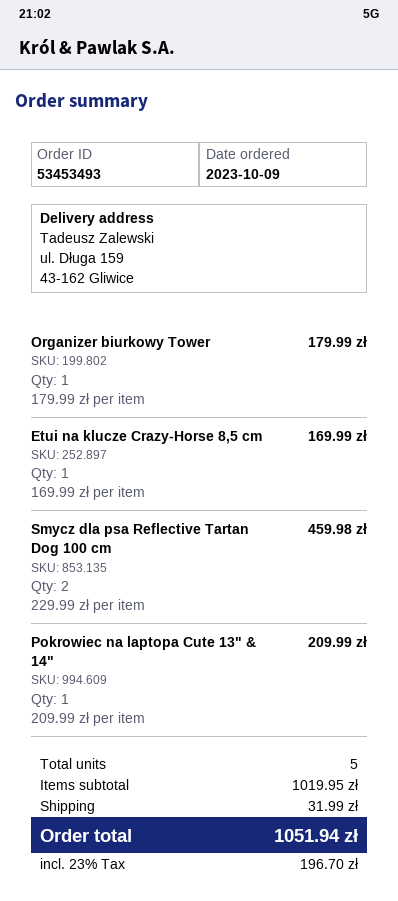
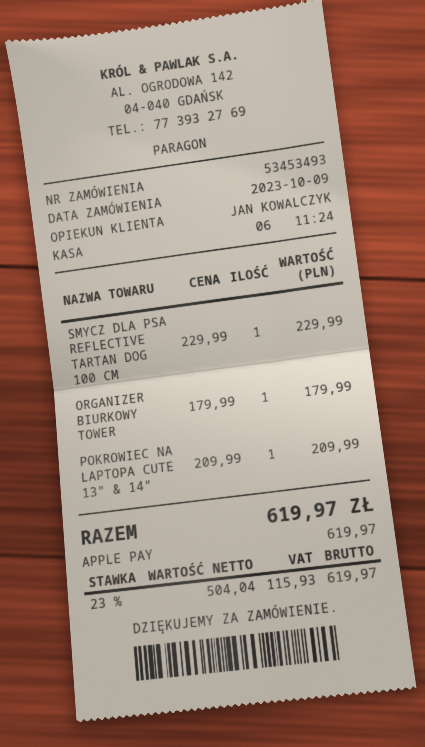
Etui na klucze Crazy-Horse 8,5 cm: 1 x 169.99 = 169.99 -> none
Smycz dla psa Reflective Tartan Dog 100 cm: 2 x 229.99 = 459.98 -> 1 x 229.99 = 229.99
shipping: 31.99 -> none
tax: 23% = 196.70 -> 23% = 115.93
total: 1051.94 -> 619.97

